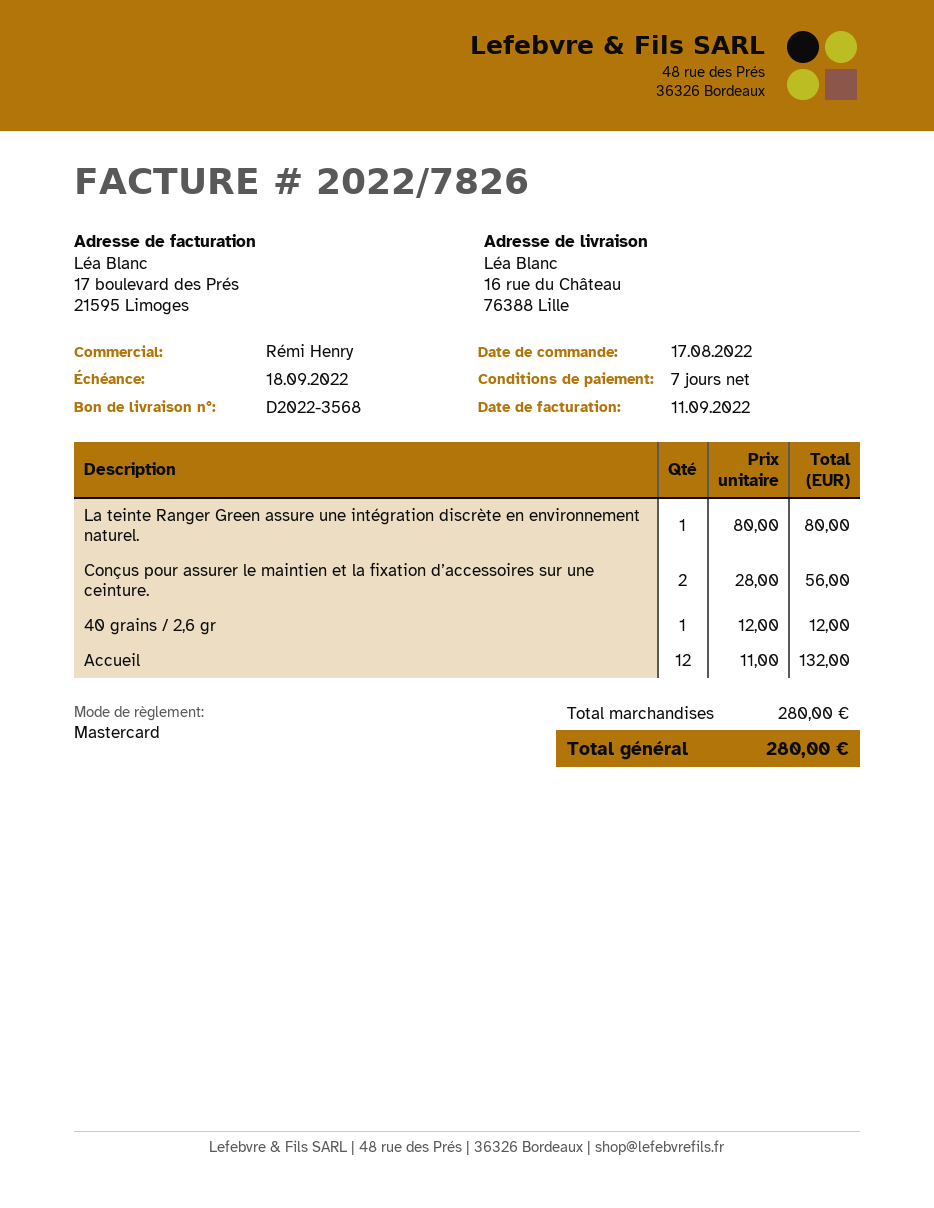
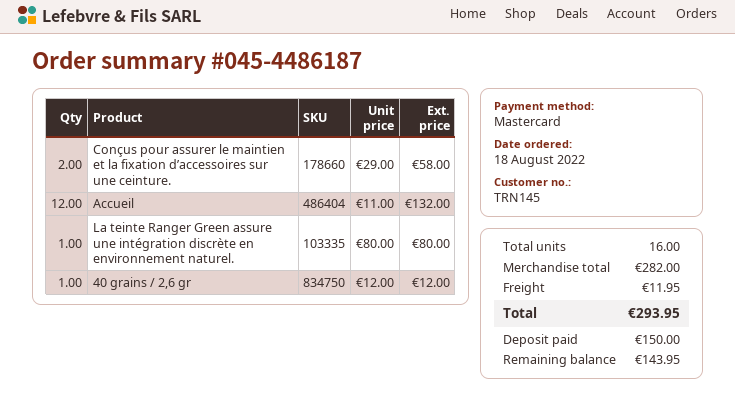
order date: 2022-08-17 -> 2022-08-18
Conçus pour assurer le maintien et la fixation d’accessoires sur une ceinture.: 2 x 28.00 = 56.00 -> 2 x 29.00 = 58.00
subtotal: 280.00 -> 282.00
shipping: none -> 11.95
total: 280.00 -> 293.95

